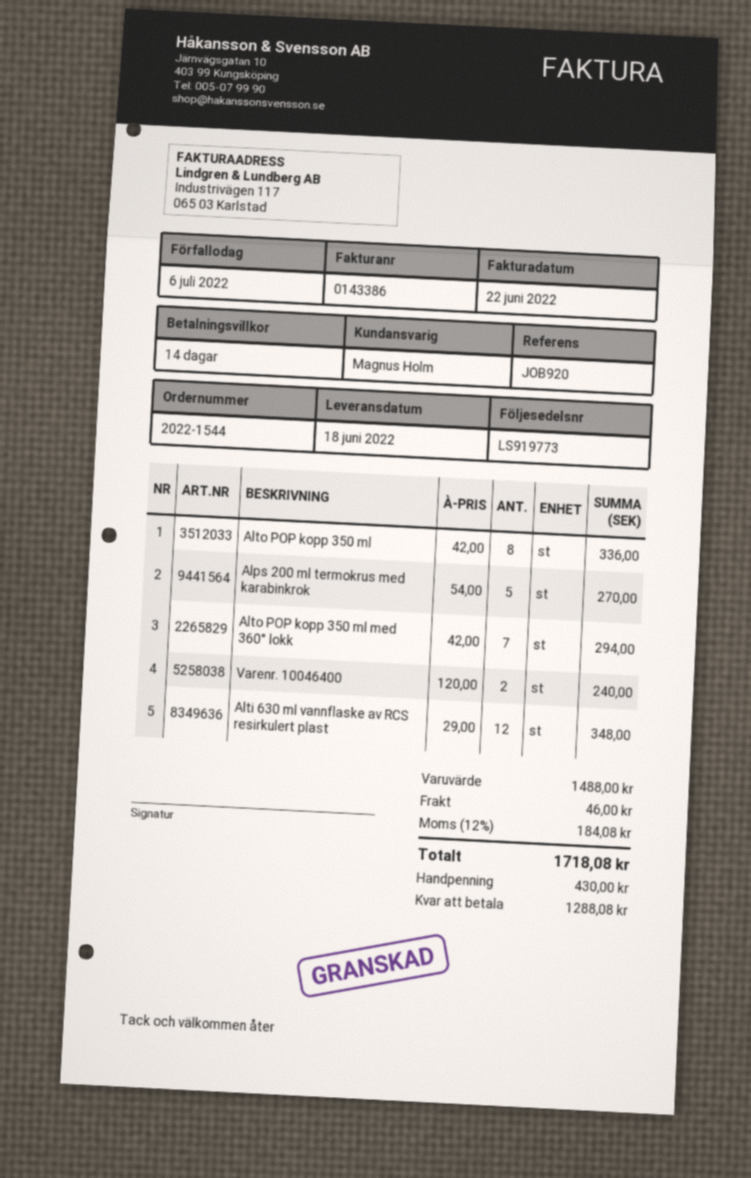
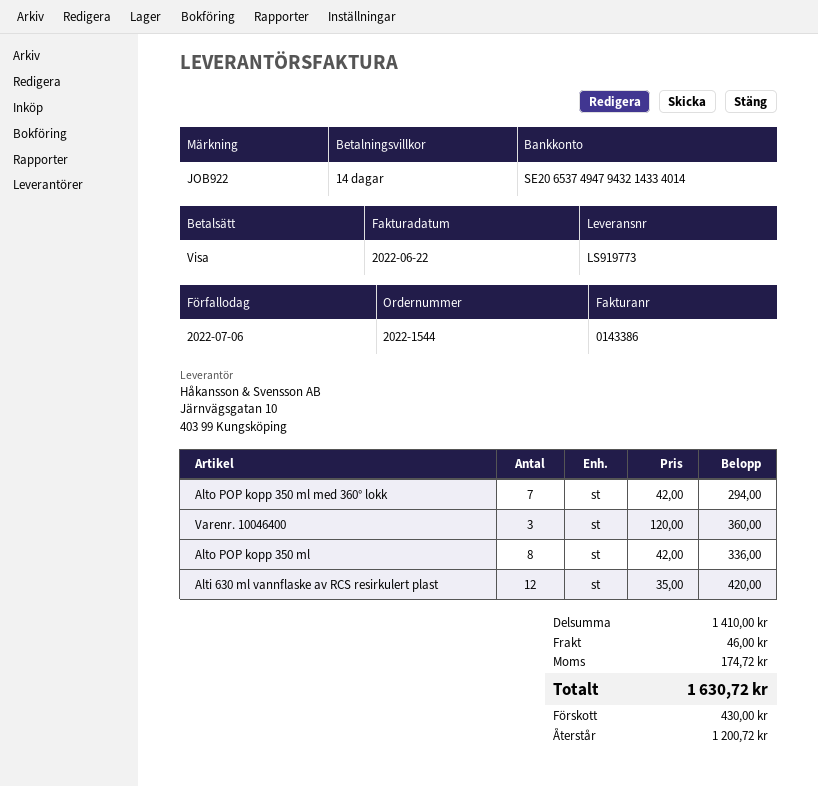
reference: JOB920 -> JOB922
Alps 200 ml termokrus med karabinkrok: 5 x 54.00 = 270.00 -> none
Varenr. 10046400: 2 x 120.00 = 240.00 -> 3 x 120.00 = 360.00
Alti 630 ml vannflaske av RCS resirkulert plast: 12 x 29.00 = 348.00 -> 12 x 35.00 = 420.00
subtotal: 1488.00 -> 1410.00
tax: 184.08 -> 174.72
total: 1718.08 -> 1630.72
balance: 1288.08 -> 1200.72

